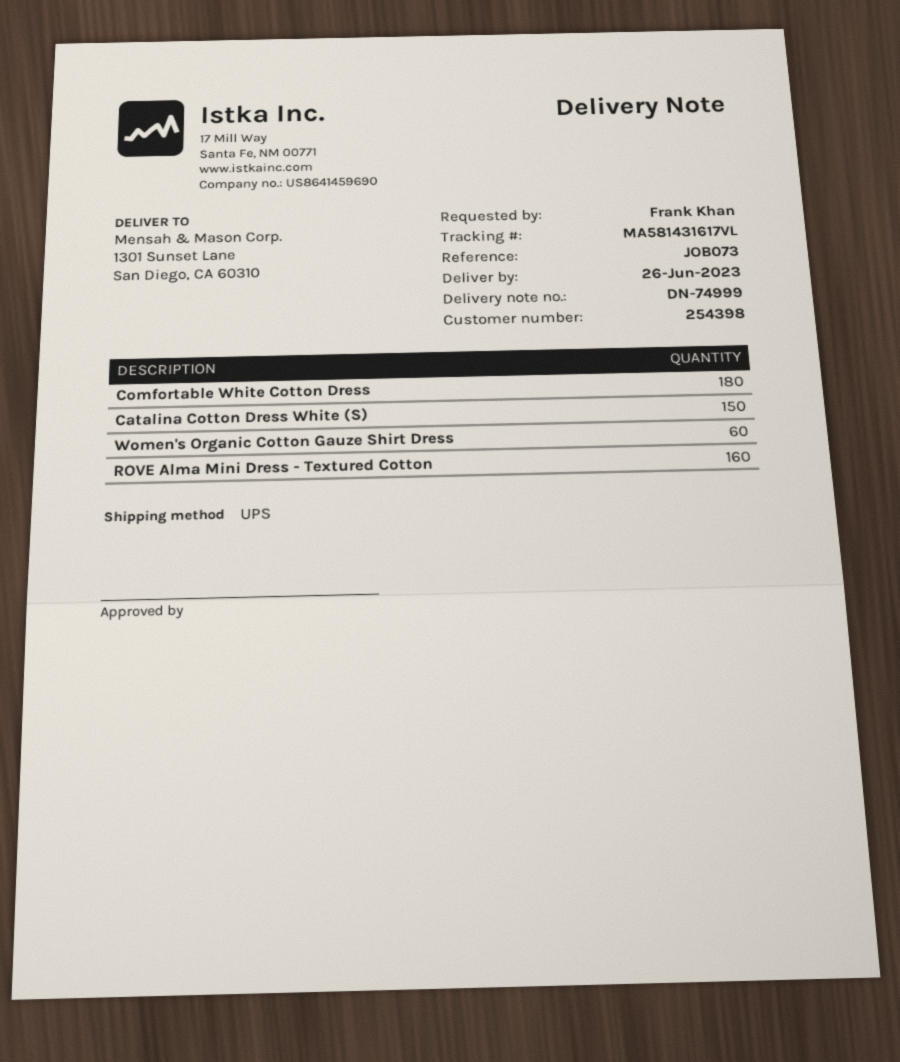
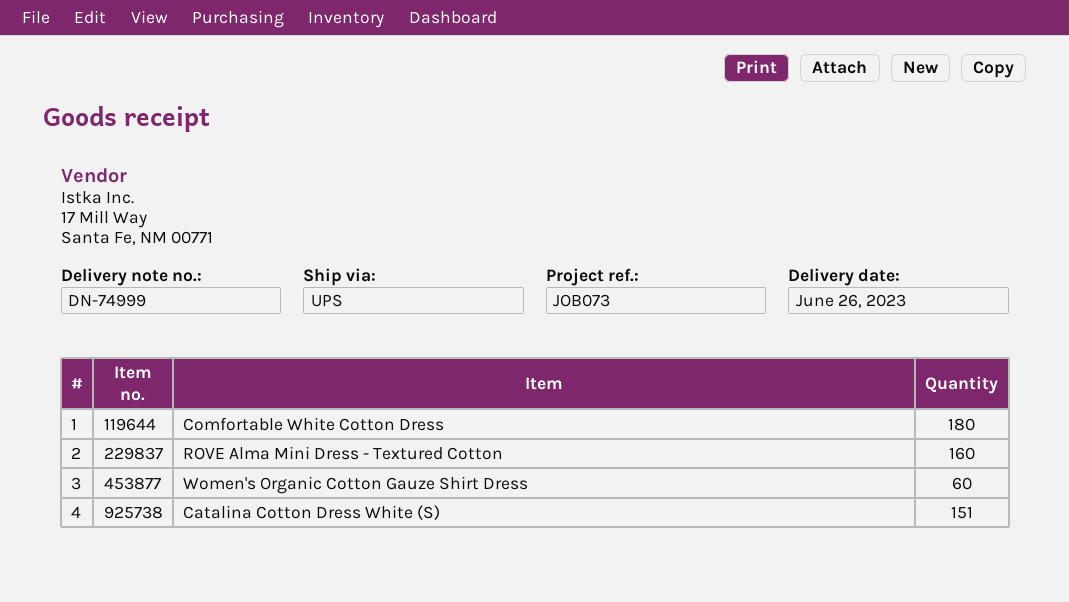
Catalina Cotton Dress White (S): 150 -> 151

